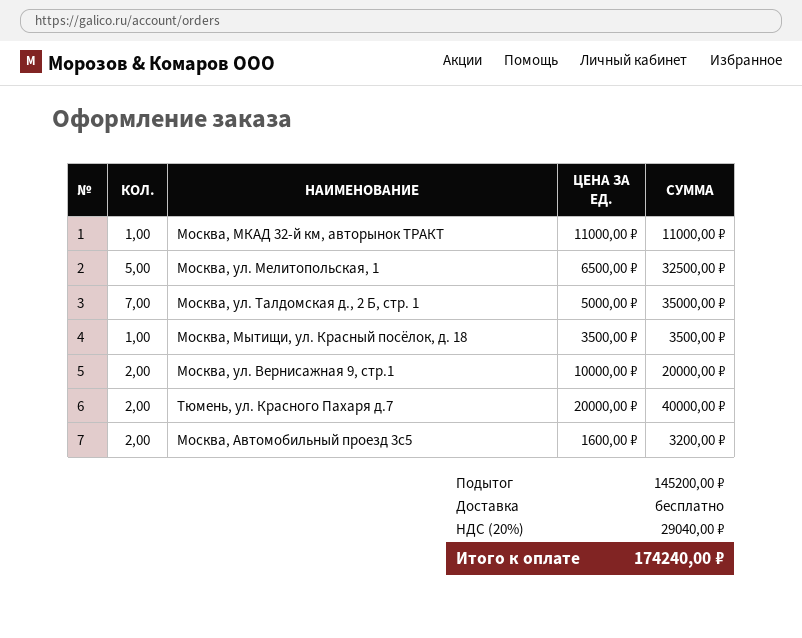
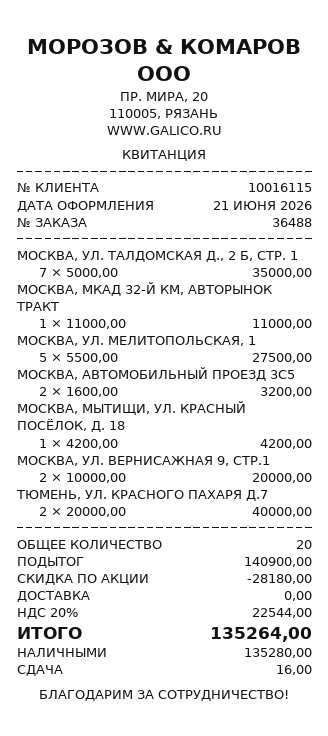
Москва, ул. Мелитопольская, 1: 5 x 6500.00 = 32500.00 -> 5 x 5500.00 = 27500.00
Москва, Мытищи, ул. Красный посёлок, д. 18: 1 x 3500.00 = 3500.00 -> 1 x 4200.00 = 4200.00
subtotal: 145200.00 -> 140900.00
discount: none -> 28180.00
tax: 20% = 29040.00 -> 20% = 22544.00
total: 174240.00 -> 135264.00

